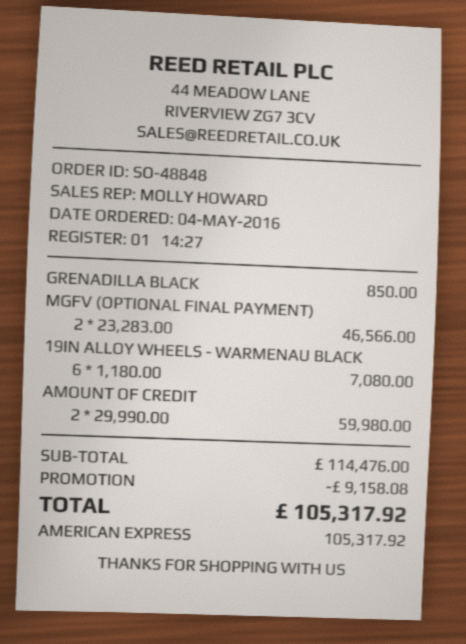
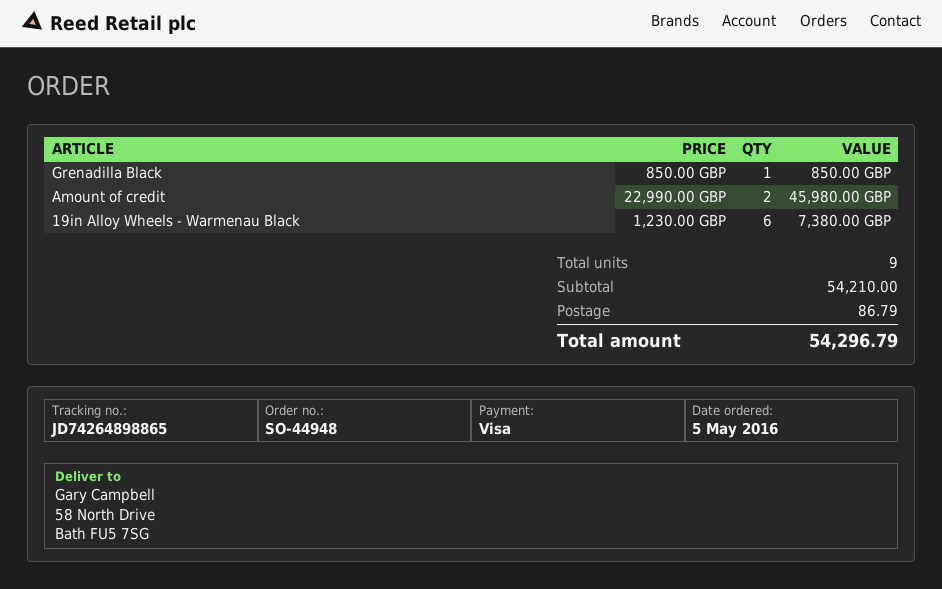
order number: SO-48848 -> SO-44948
order date: 2016-05-04 -> 2016-05-05
payment method: American Express -> Visa
MGFV (OPTIONAL FINAL PAYMENT): 2 x 23283.00 = 46566.00 -> none
19IN ALLOY WHEELS - WARMENAU BLACK: 6 x 1180.00 = 7080.00 -> 6 x 1230.00 = 7380.00
AMOUNT OF CREDIT: 2 x 29990.00 = 59980.00 -> 2 x 22990.00 = 45980.00
subtotal: 114476.00 -> 54210.00
discount: 9158.08 -> none
shipping: none -> 86.79
total: 105317.92 -> 54296.79

